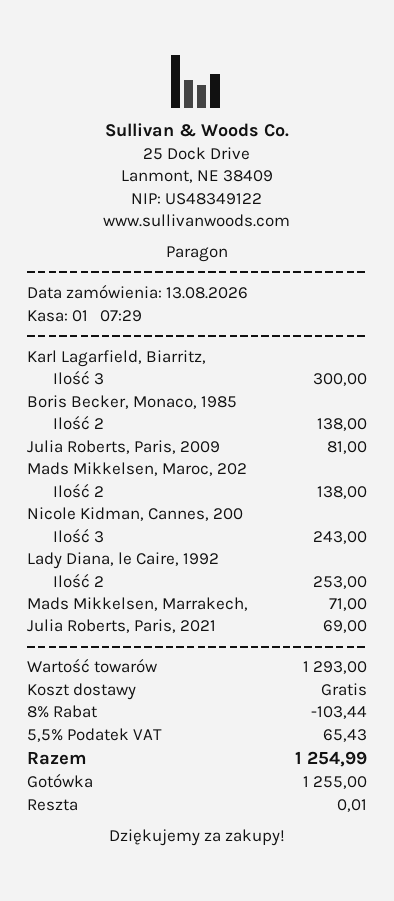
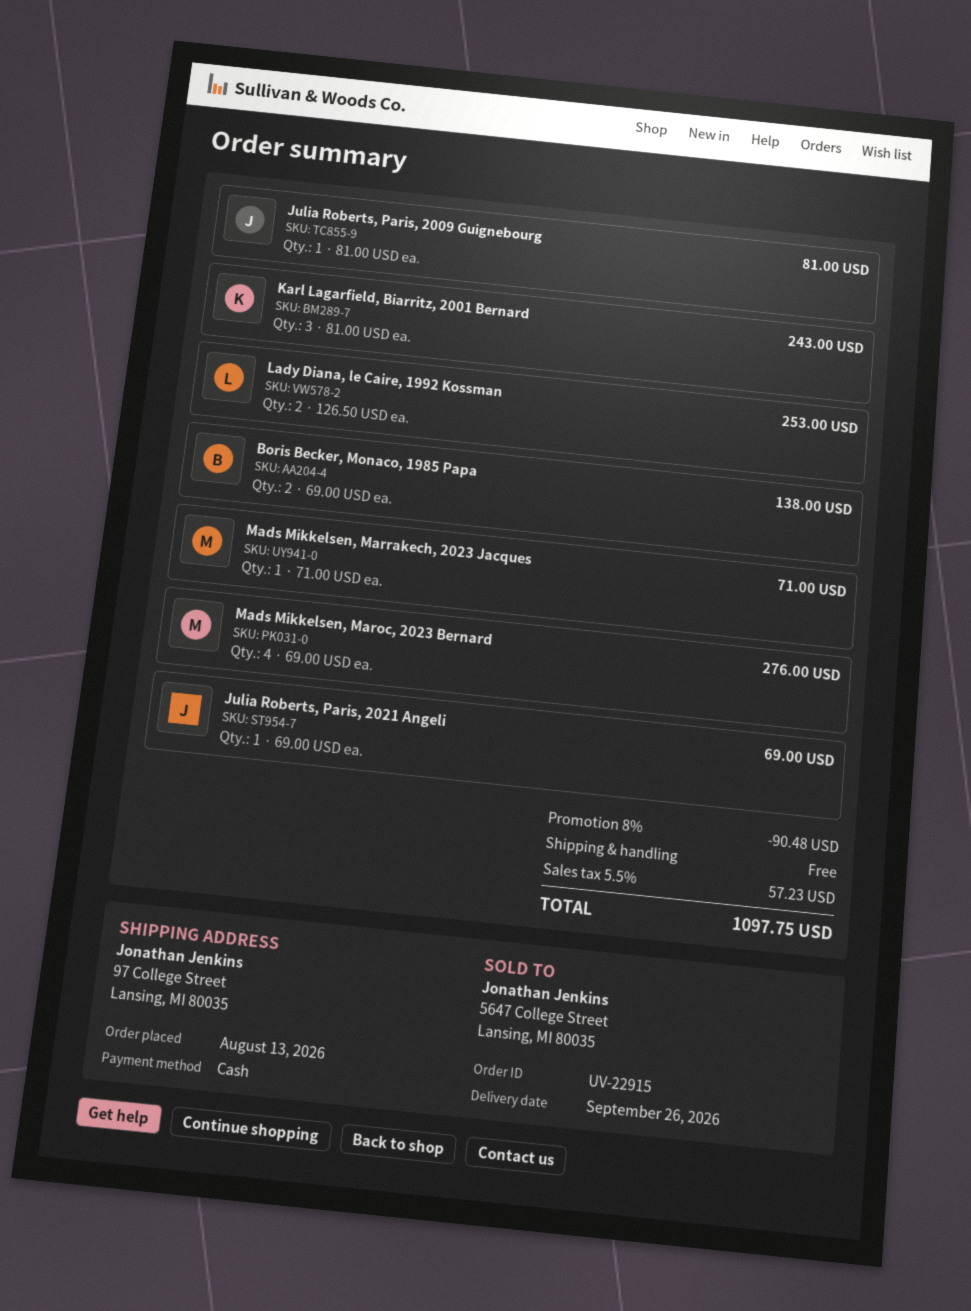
Karl Lagarfield, Biarritz,: 3 for 300.00 -> 3 for 243.00
Mads Mikkelsen, Maroc, 202: 2 for 138.00 -> 4 for 276.00
Nicole Kidman, Cannes, 200: 3 for 243.00 -> none
discount: 8% = 103.44 -> 8% = 90.48
tax: 5.5% = 65.43 -> 5.5% = 57.23
total: 1254.99 -> 1097.75

